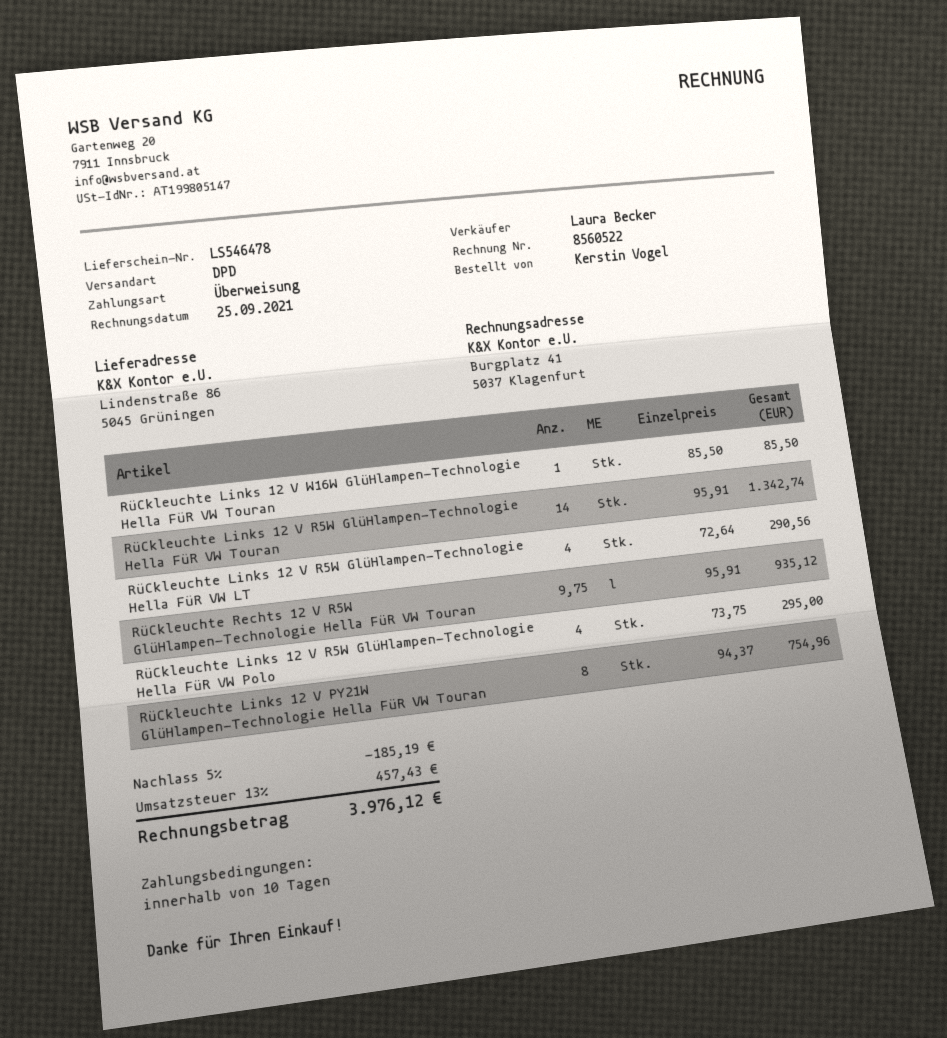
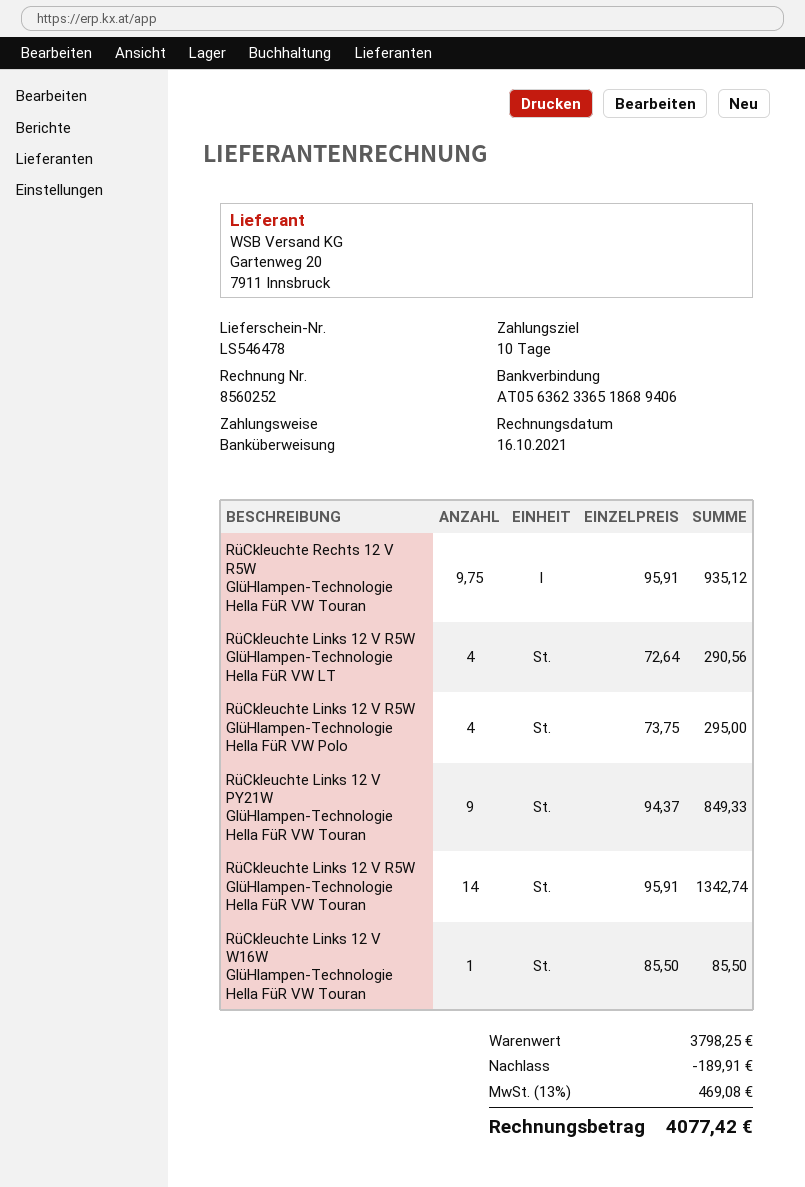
invoice number: 8560522 -> 8560252
invoice date: 2021-09-25 -> 2021-10-16
RüCkleuchte Links 12 V PY21W GlüHlampen-Technologie Hella FüR VW Touran: 8 x 94.37 = 754.96 -> 9 x 94.37 = 849.33
discount: 185.19 -> 189.91
tax: 13% = 457.43 -> 13% = 469.08
total: 3976.12 -> 4077.42

